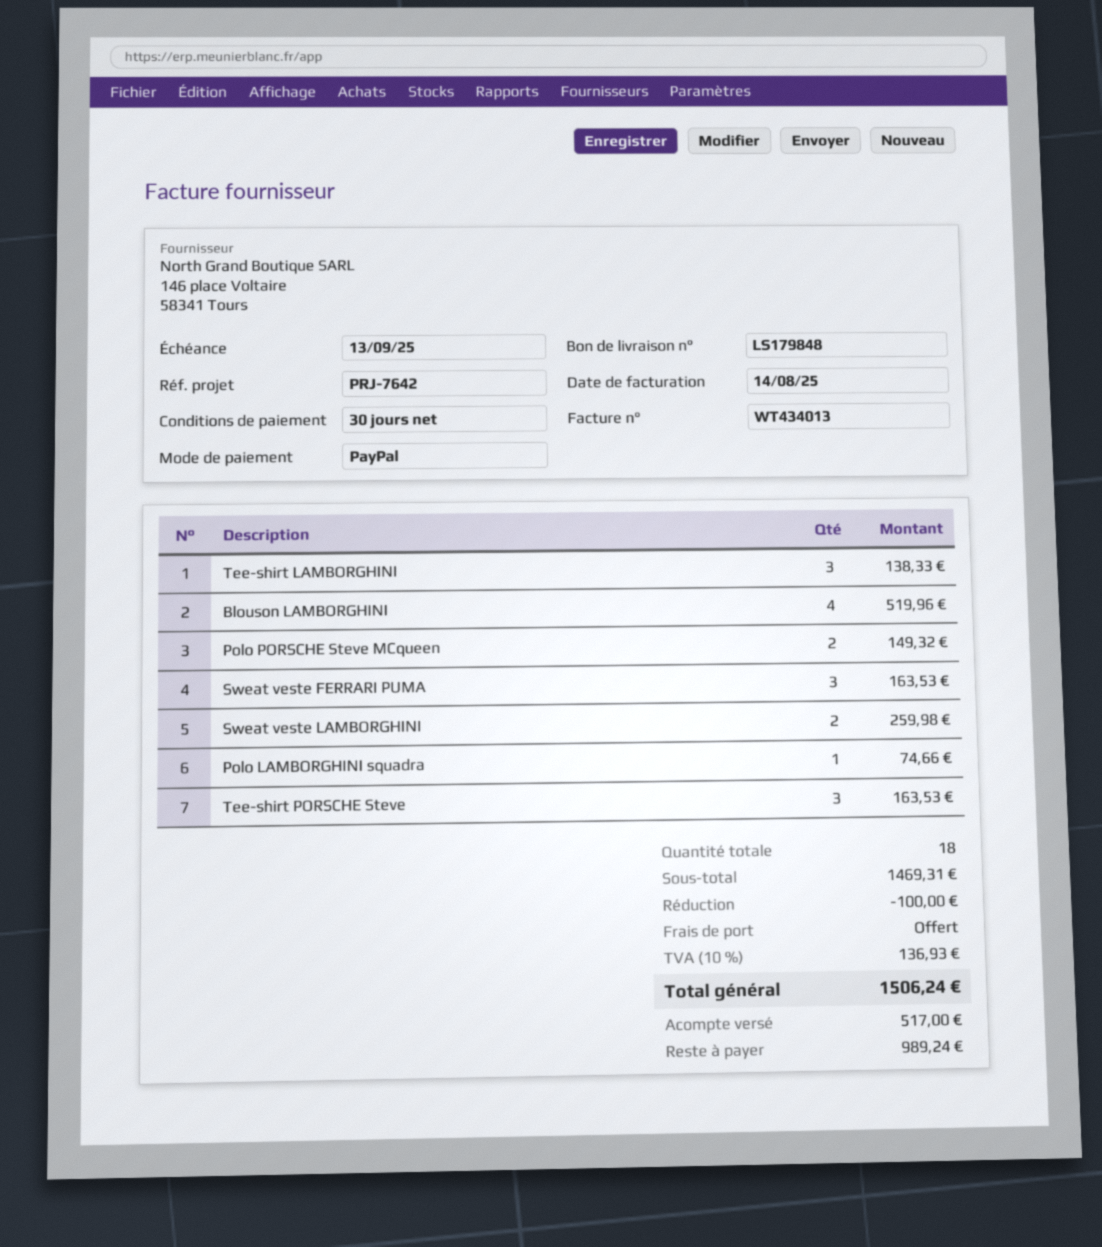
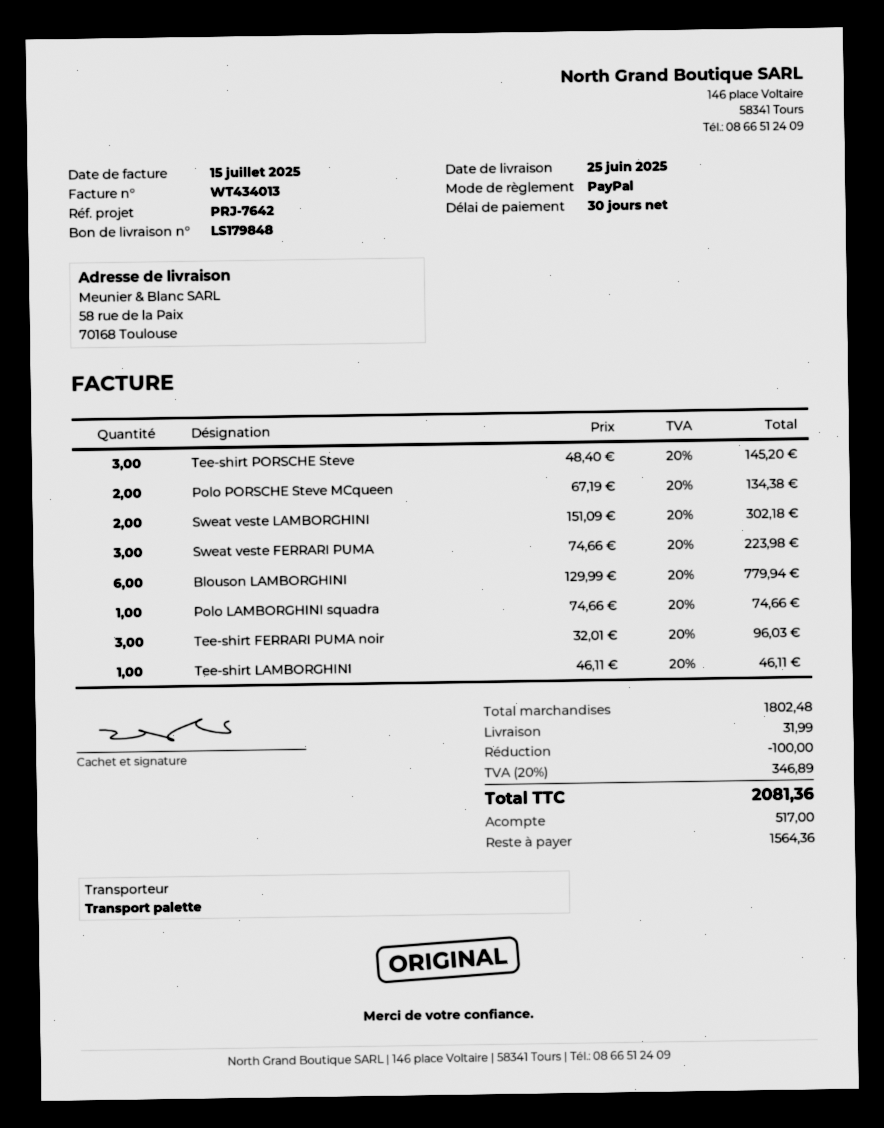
invoice date: 2025-08-14 -> 2025-07-15
Tee-shirt LAMBORGHINI: 3 for 138.33 -> 1 for 46.11
Blouson LAMBORGHINI: 4 for 519.96 -> 6 for 779.94
Polo PORSCHE Steve MCqueen: 2 for 149.32 -> 2 for 134.38
Sweat veste FERRARI PUMA: 3 for 163.53 -> 3 for 223.98
Sweat veste LAMBORGHINI: 2 for 259.98 -> 2 for 302.18
Tee-shirt PORSCHE Steve: 3 for 163.53 -> 3 for 145.20
Tee-shirt FERRARI PUMA noir: none -> 3 for 96.03
subtotal: 1469.31 -> 1802.48
shipping: 0.00 -> 31.99
tax: 10% = 136.93 -> 20% = 346.89
total: 1506.24 -> 2081.36
balance: 989.24 -> 1564.36

